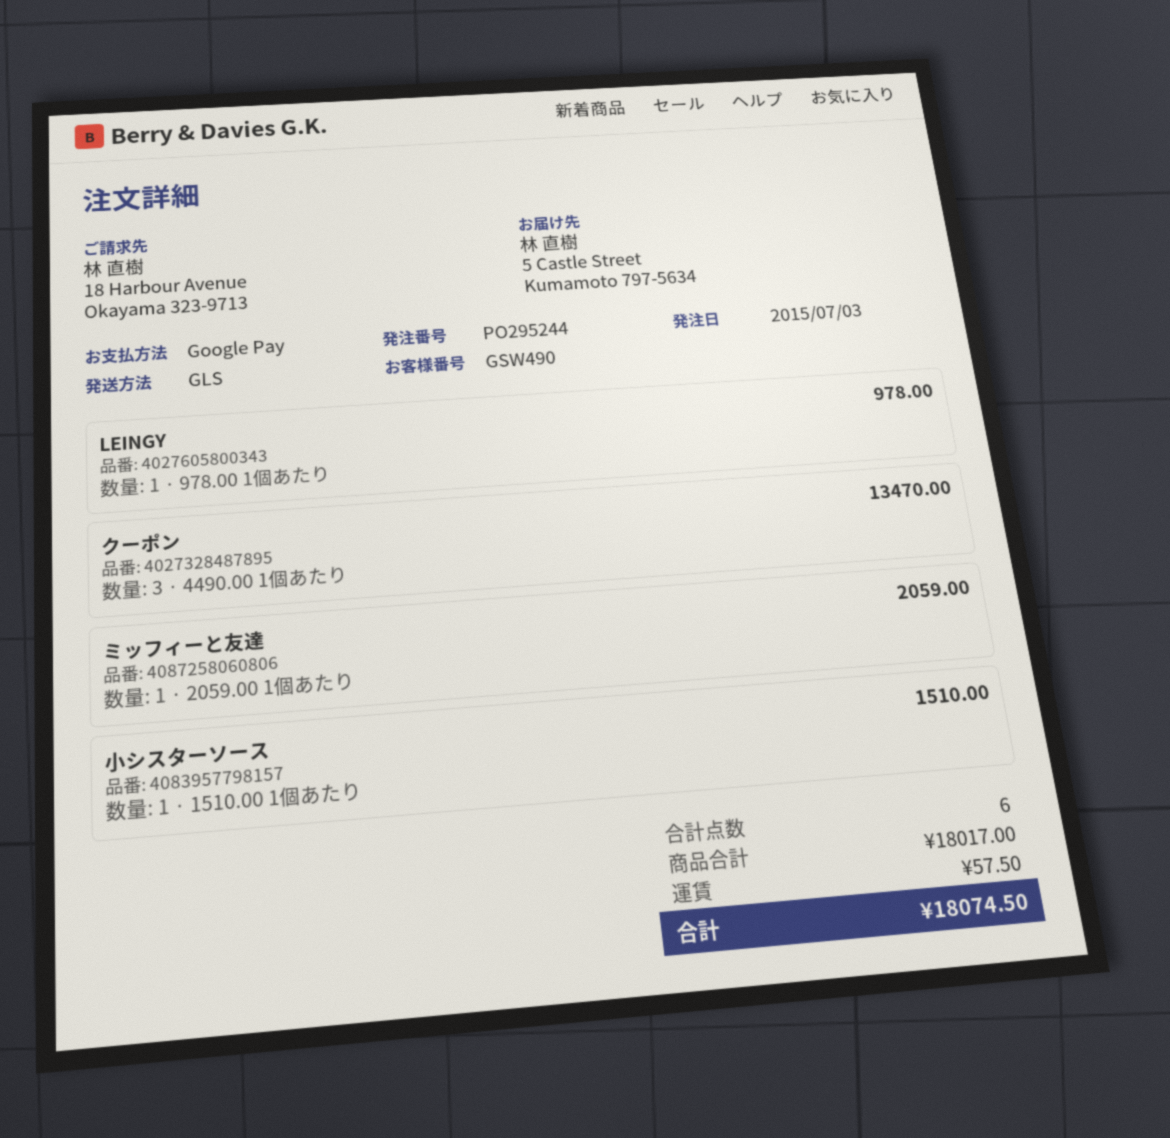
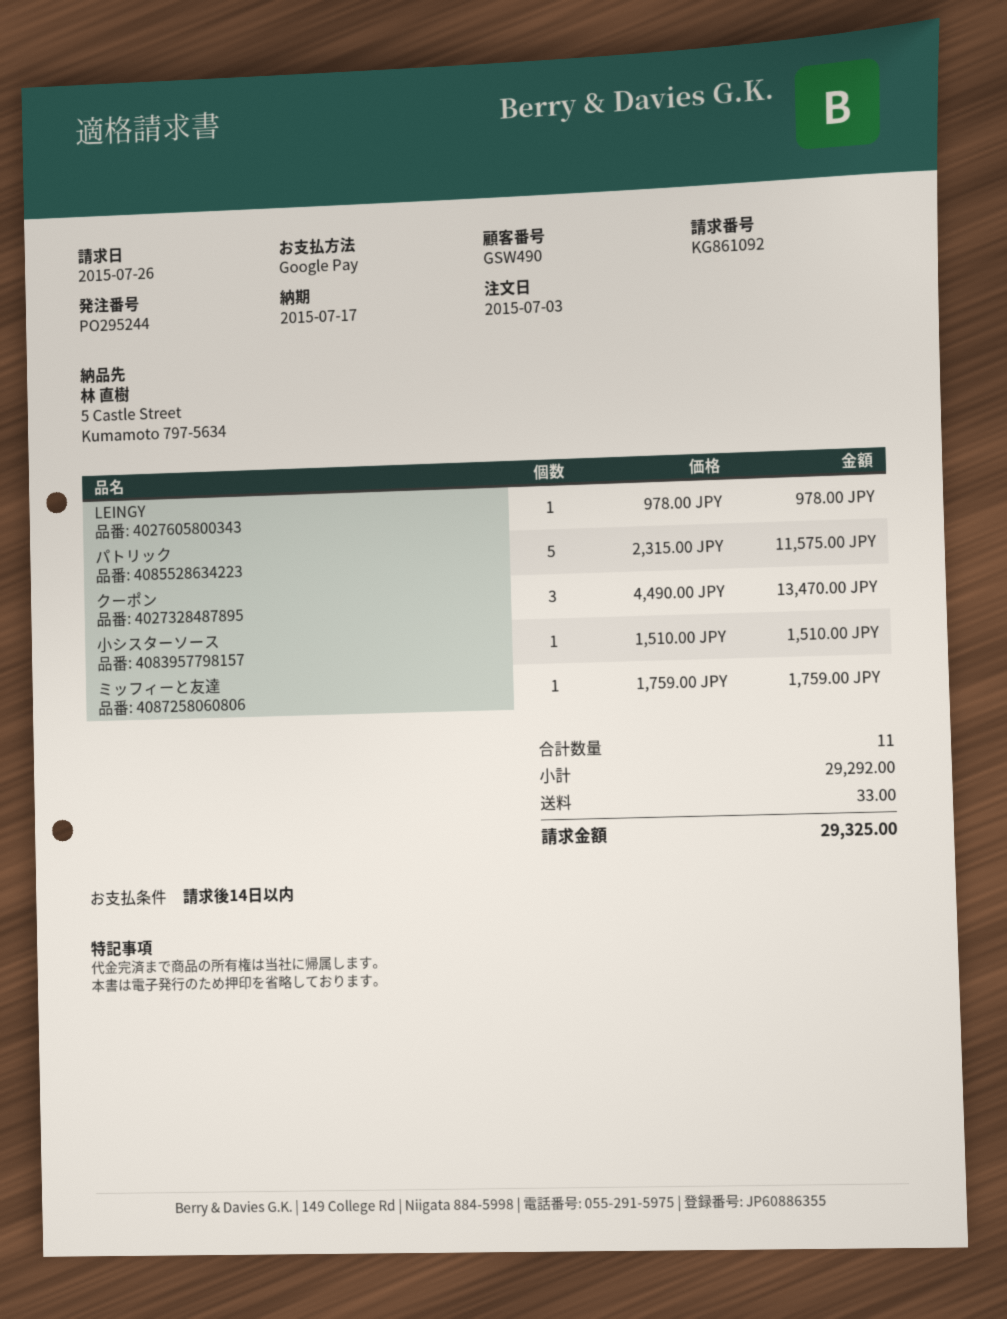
ミッフィーと友達: 1 x 2059.00 = 2059.00 -> 1 x 1759.00 = 1759.00
パトリック: none -> 5 x 2315.00 = 11575.00
total quantity: 6 -> 11
subtotal: 18017.00 -> 29292.00
shipping: 57.50 -> 33.00
total: 18074.50 -> 29325.00

